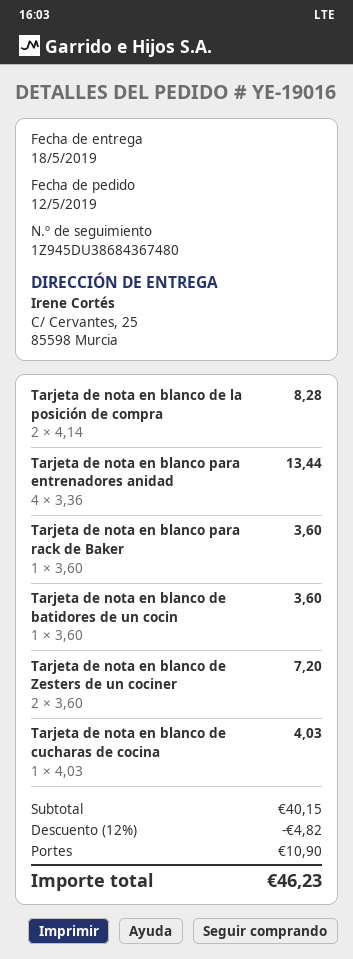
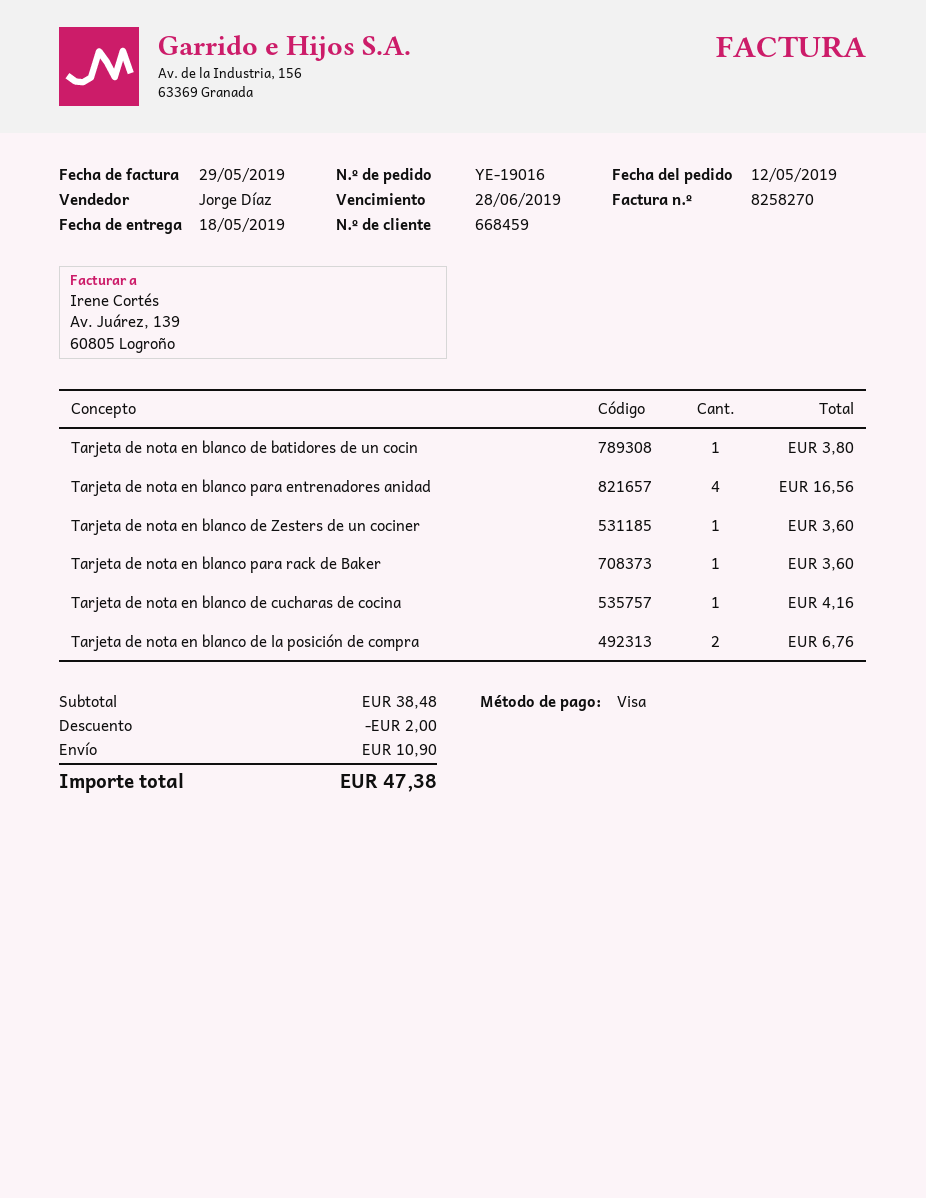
Tarjeta de nota en blanco de la posición de compra: 2 for 8.28 -> 2 for 6.76
Tarjeta de nota en blanco para entrenadores anidad: 4 for 13.44 -> 4 for 16.56
Tarjeta de nota en blanco de batidores de un cocin: 1 for 3.60 -> 1 for 3.80
Tarjeta de nota en blanco de Zesters de un cociner: 2 for 7.20 -> 1 for 3.60
Tarjeta de nota en blanco de cucharas de cocina: 1 for 4.03 -> 1 for 4.16
subtotal: 40.15 -> 38.48
discount: 4.82 -> 2.00
total: 46.23 -> 47.38

